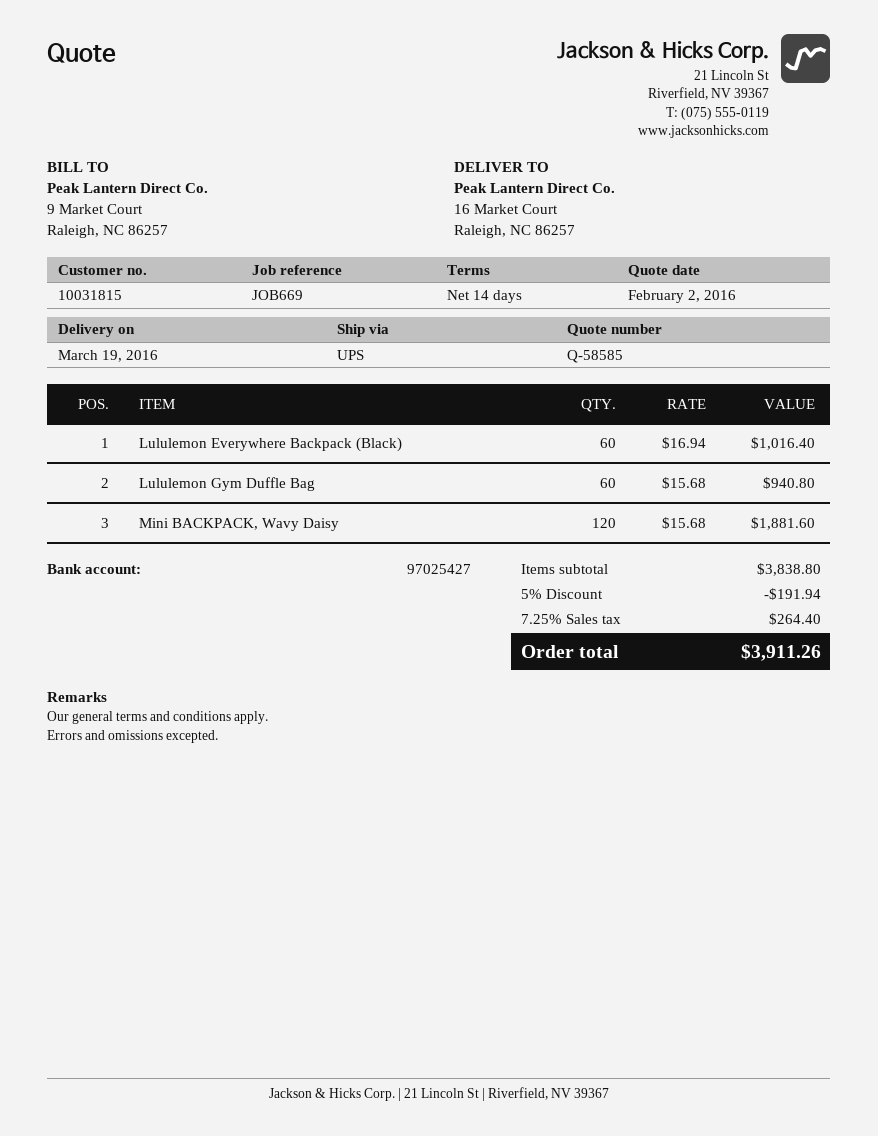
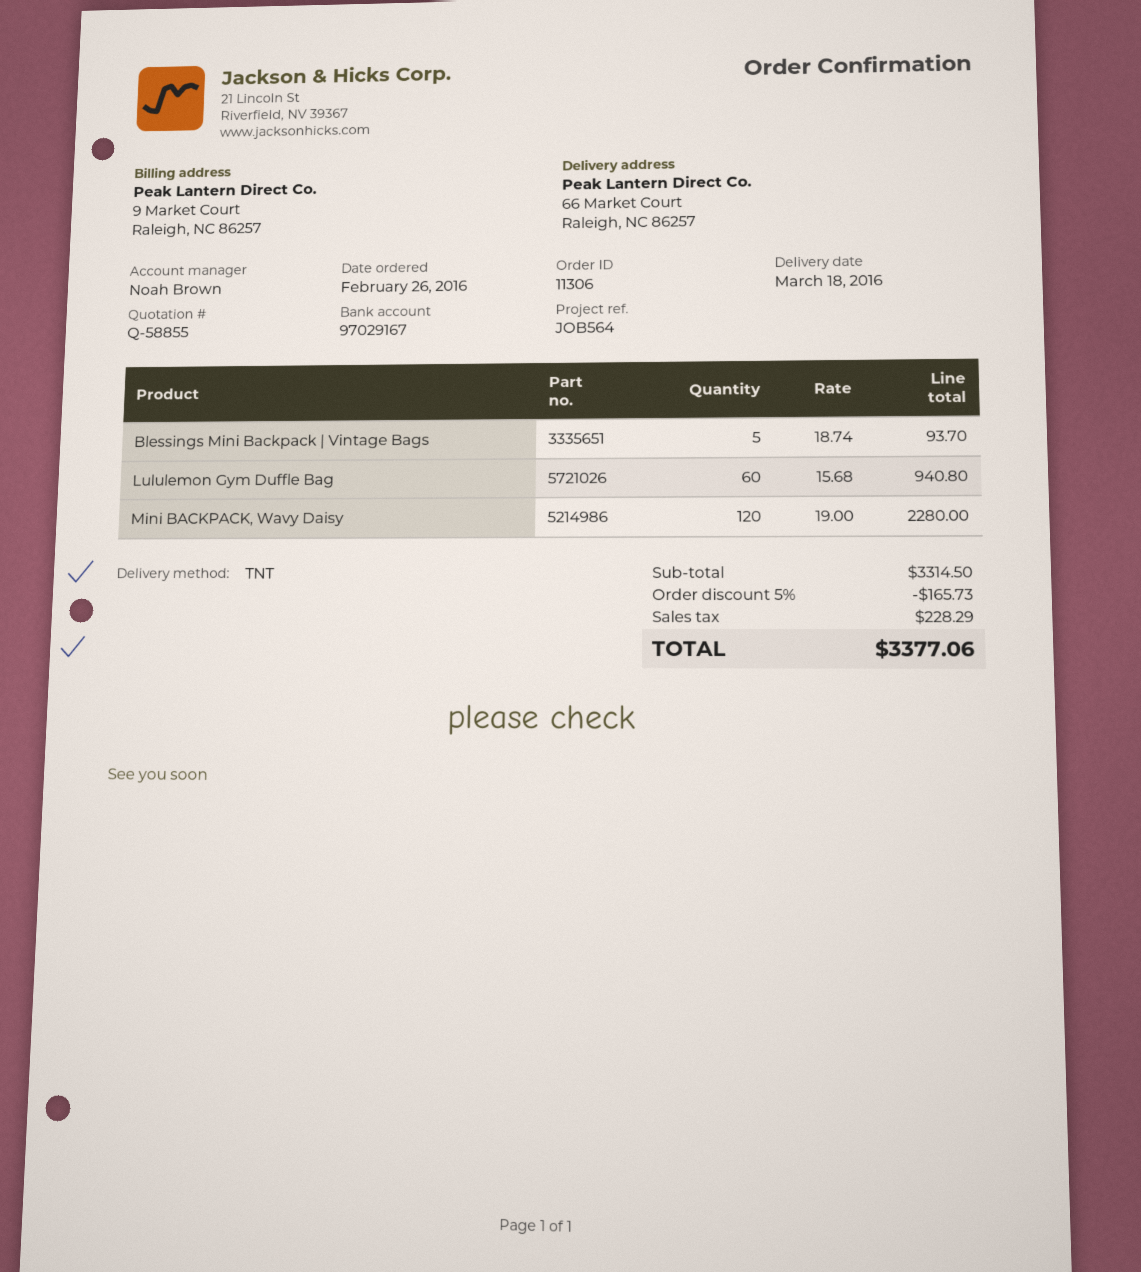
quote number: Q-58585 -> Q-58855
delivery date: 2016-03-19 -> 2016-03-18
reference: JOB669 -> JOB564
bank account: 97025427 -> 97029167
shipping method: UPS -> TNT
ship to: 16 Market Court, Raleigh, NC 86257 -> 66 Market Court, Raleigh, NC 86257
Lululemon Everywhere Backpack (Black): 60 x 16.94 = 1016.40 -> none
Mini BACKPACK, Wavy Daisy: 120 x 15.68 = 1881.60 -> 120 x 19.00 = 2280.00
Blessings Mini Backpack | Vintage Bags: none -> 5 x 18.74 = 93.70
subtotal: 3838.80 -> 3314.50
discount: 5% = 191.94 -> 5% = 165.73
tax: 264.40 -> 228.29
total: 3911.26 -> 3377.06

